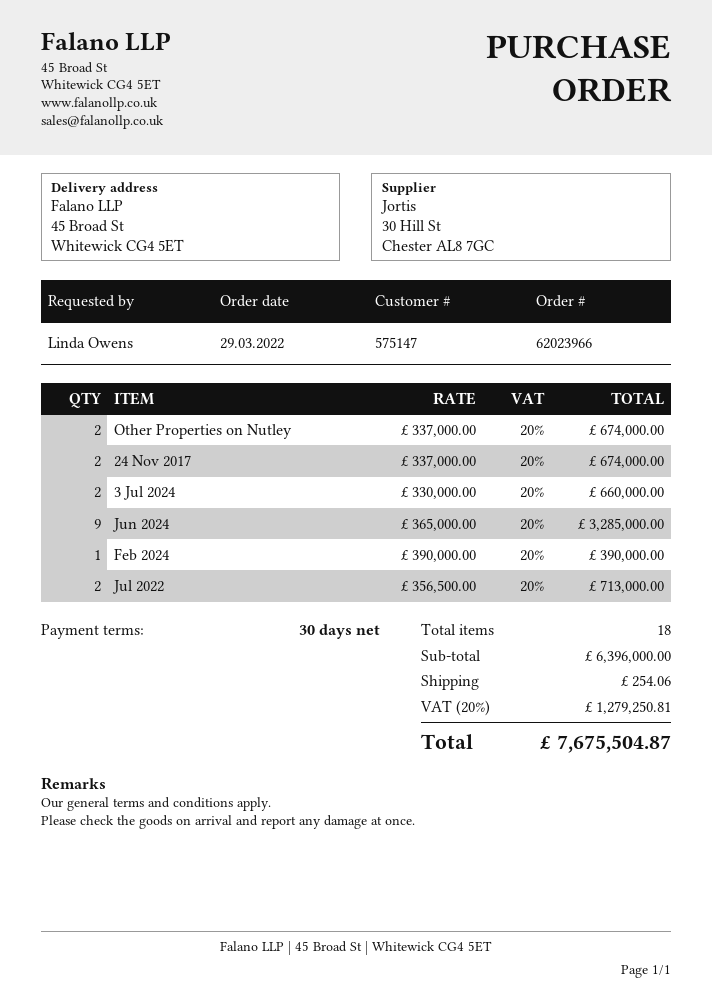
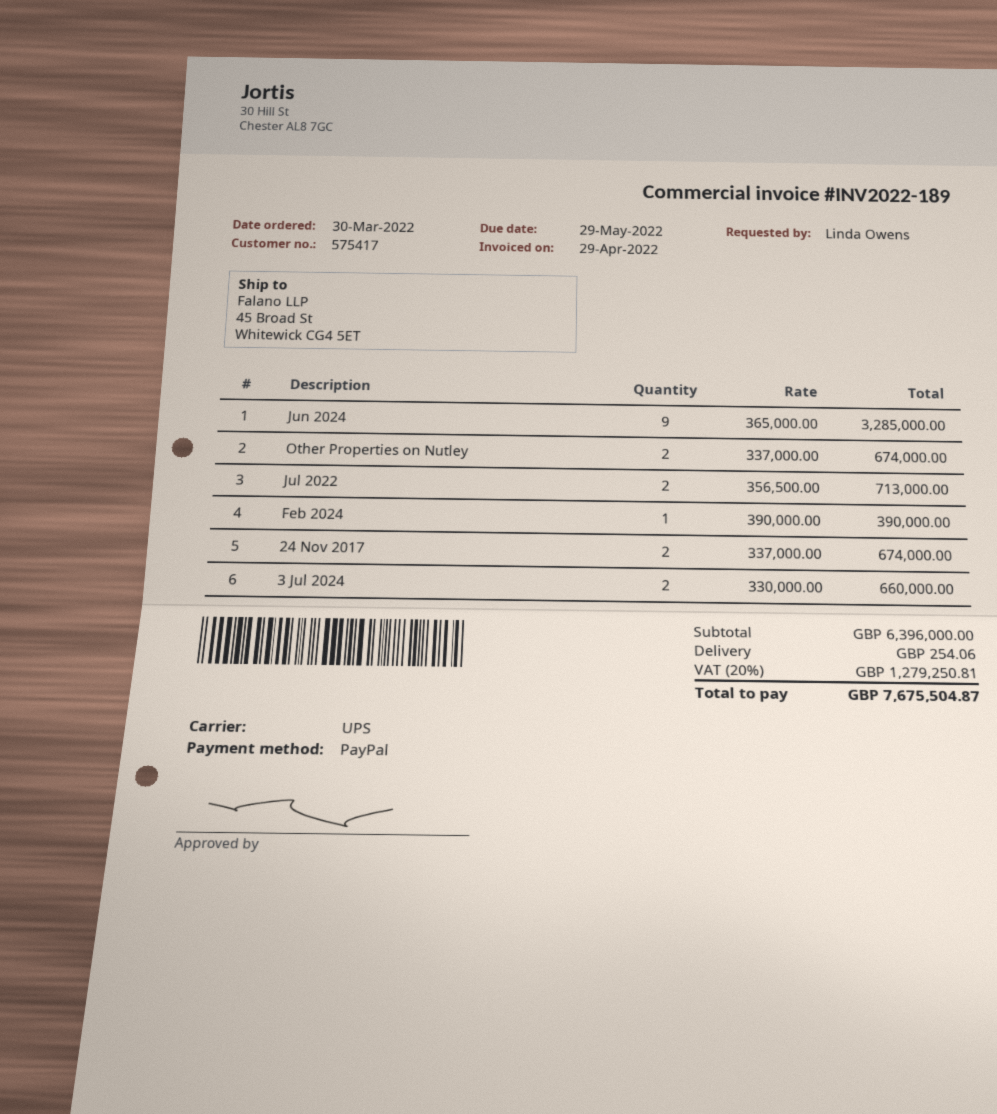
order date: 2022-03-29 -> 2022-03-30
customer number: 575147 -> 575417

